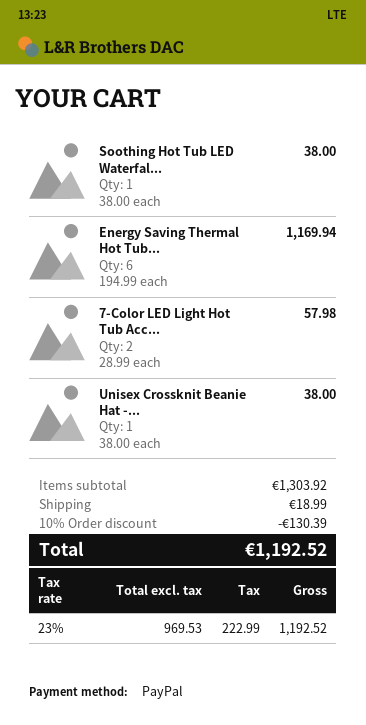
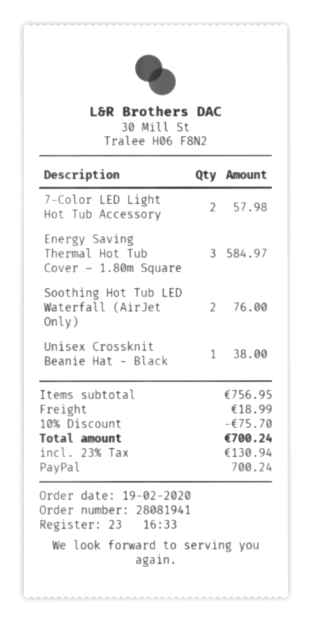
Soothing Hot Tub LED Waterfal...: 1 for 38.00 -> 2 for 76.00
Energy Saving Thermal Hot Tub...: 6 for 1169.94 -> 3 for 584.97
subtotal: 1303.92 -> 756.95
discount: 10% = 130.39 -> 10% = 75.70
tax: 23% = 222.99 -> 23% = 130.94
total: 1192.52 -> 700.24

